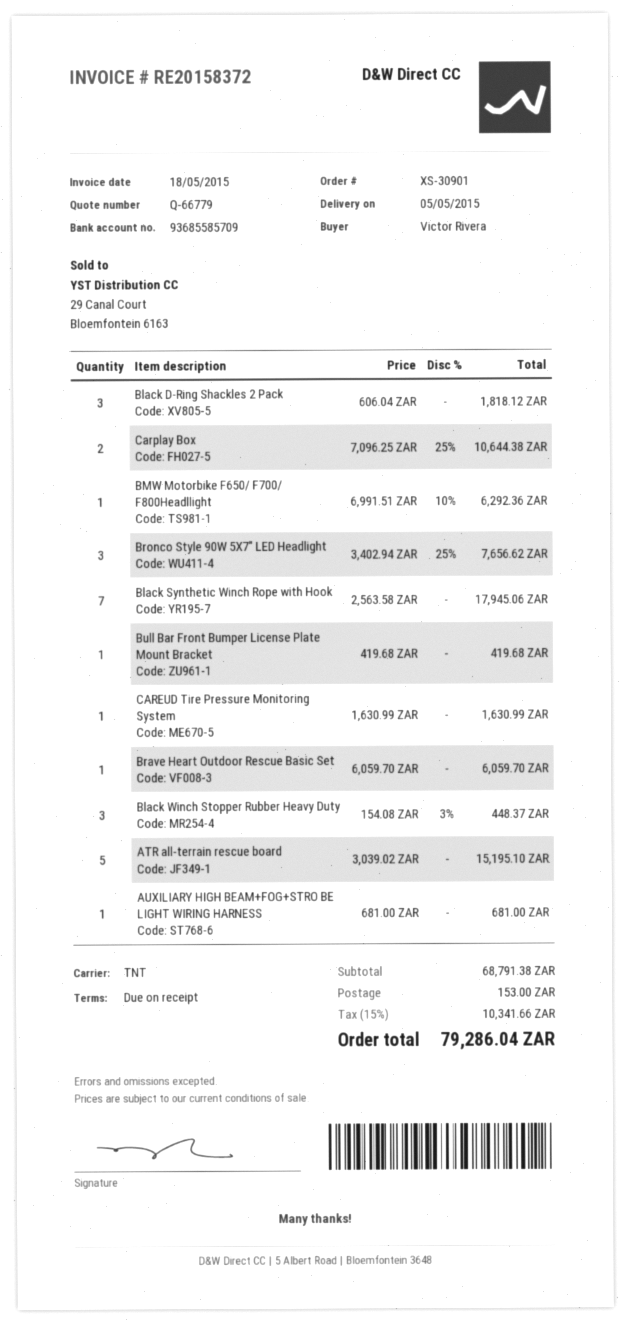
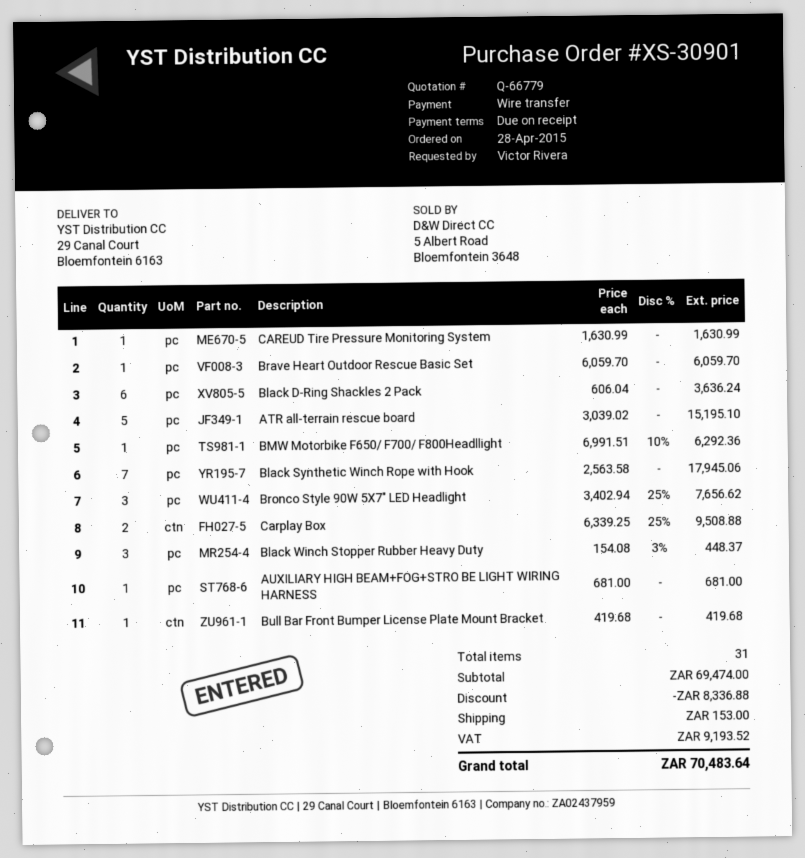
Black D-Ring Shackles 2 Pack: 3 x 606.04 = 1818.12 -> 6 x 606.04 = 3636.24
Carplay Box: 2 x 7096.25 - 25% = 10644.38 -> 2 x 6339.25 - 25% = 9508.88
subtotal: 68791.38 -> 69474.00
discount: none -> 8336.88
tax: 10341.66 -> 9193.52
total: 79286.04 -> 70483.64

